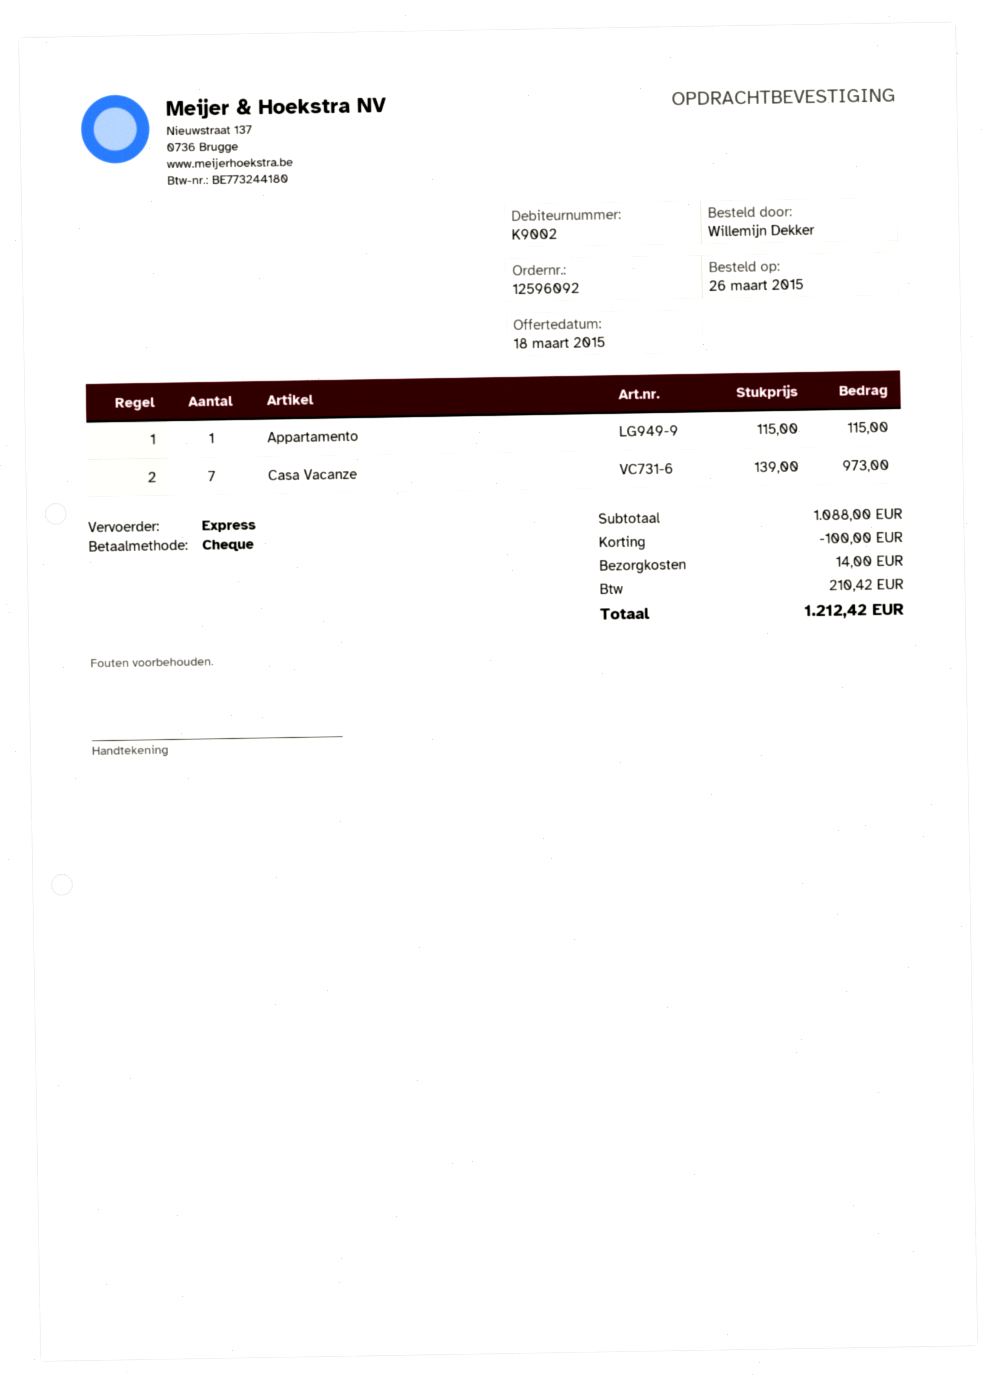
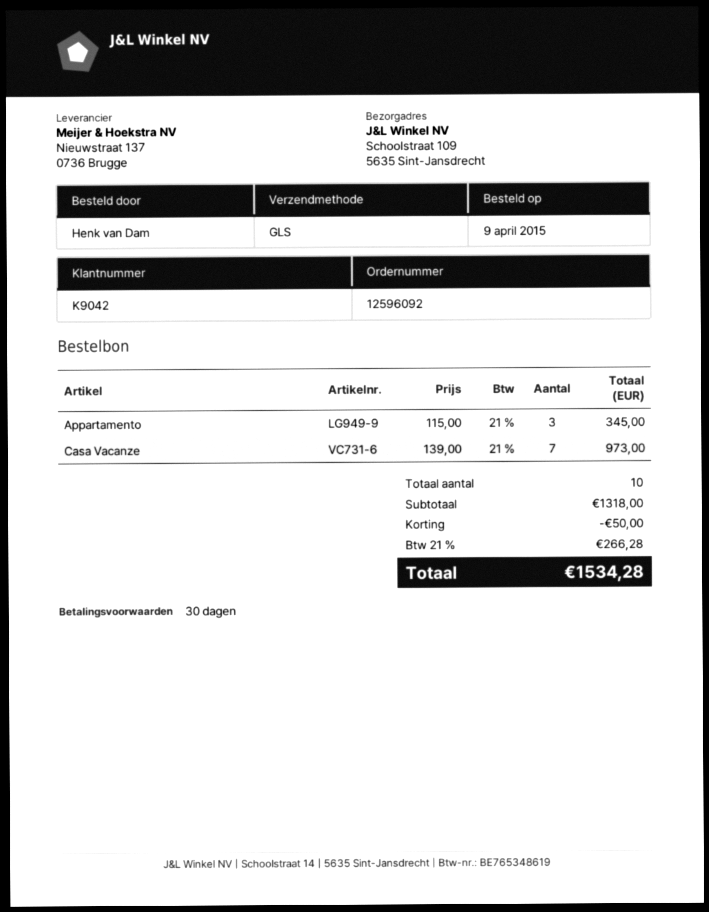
order date: 2015-03-26 -> 2015-04-09
customer number: K9002 -> K9042
ordered by: Willemijn Dekker -> Henk van Dam
shipping method: express -> GLS
Appartamento: 1 x 115.00 = 115.00 -> 3 x 115.00 = 345.00
subtotal: 1088.00 -> 1318.00
discount: 100.00 -> 50.00
shipping: 14.00 -> none
tax: 210.42 -> 266.28
total: 1212.42 -> 1534.28

